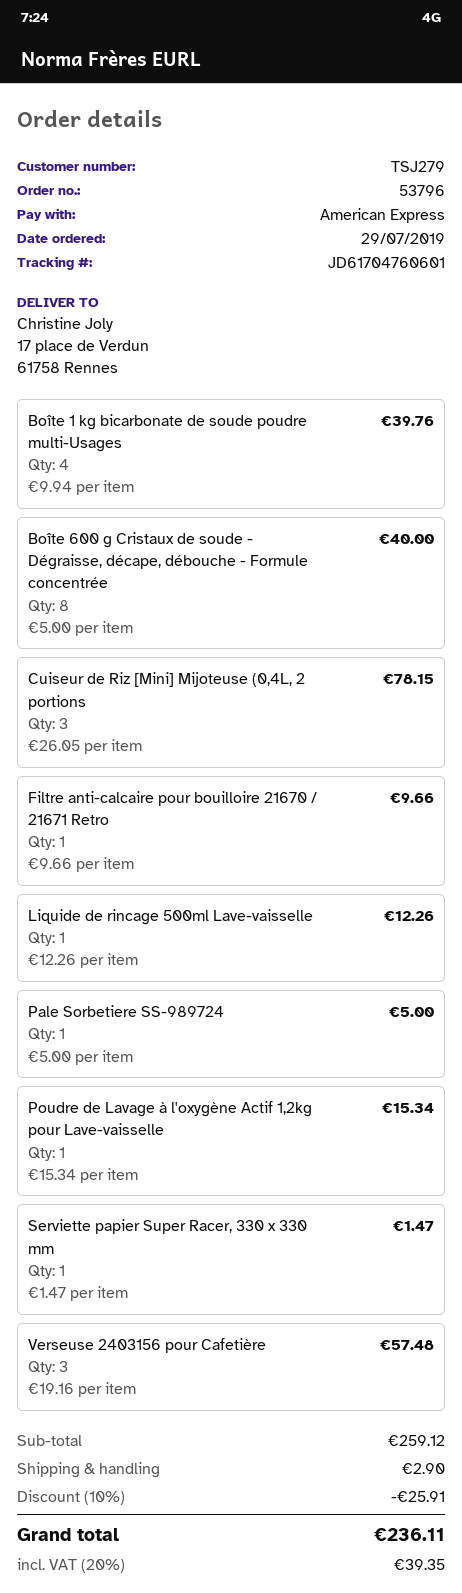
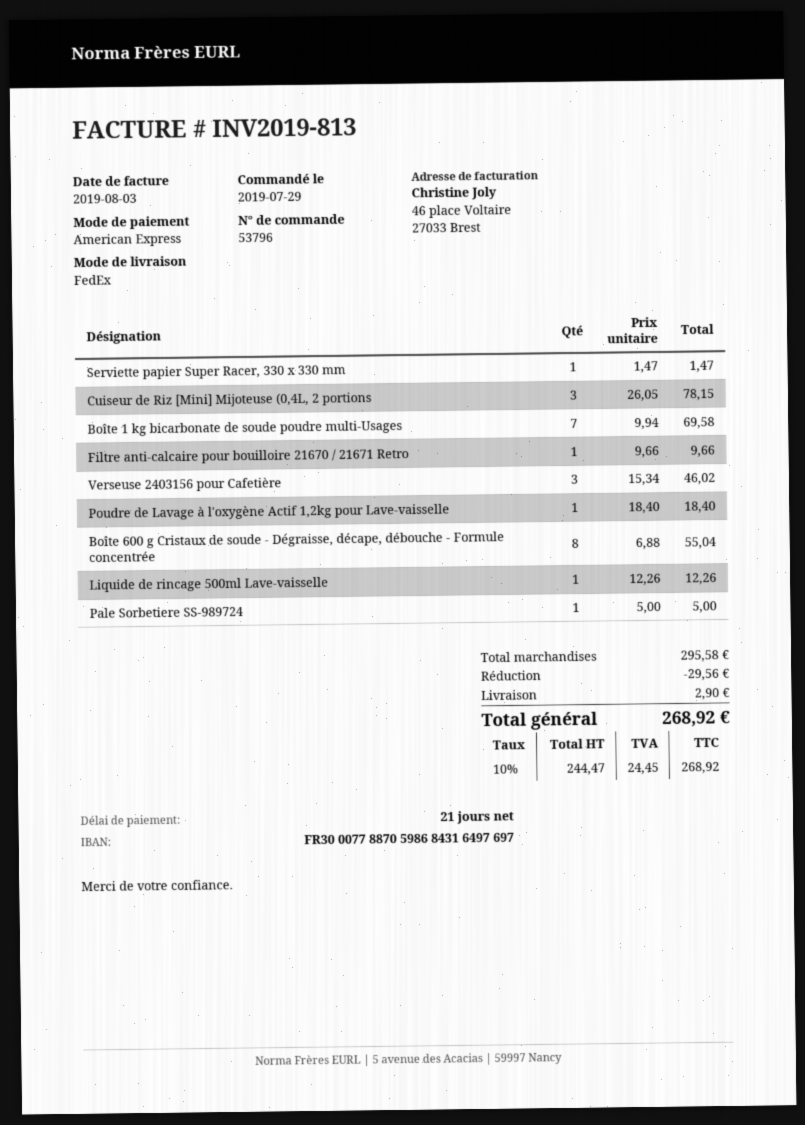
Boîte 1 kg bicarbonate de soude poudre multi-Usages: 4 x 9.94 = 39.76 -> 7 x 9.94 = 69.58
Boîte 600 g Cristaux de soude - Dégraisse, décape, débouche - Formule concentrée: 8 x 5.00 = 40.00 -> 8 x 6.88 = 55.04
Poudre de Lavage à l'oxygène Actif 1,2kg pour Lave-vaisselle: 1 x 15.34 = 15.34 -> 1 x 18.40 = 18.40
Verseuse 2403156 pour Cafetière: 3 x 19.16 = 57.48 -> 3 x 15.34 = 46.02
subtotal: 259.12 -> 295.58
discount: 25.91 -> 29.56
tax: 20% = 39.35 -> 10% = 24.45
total: 236.11 -> 268.92

